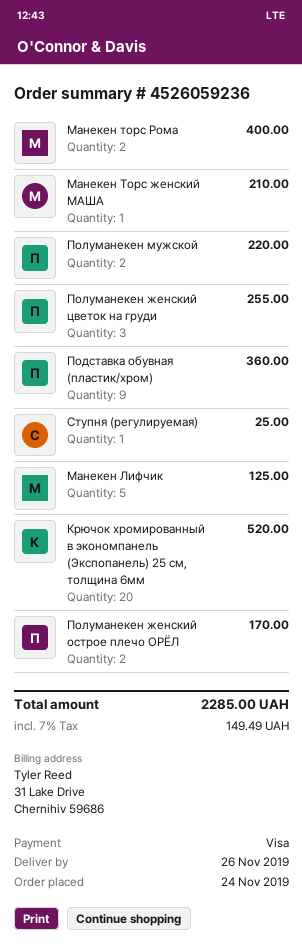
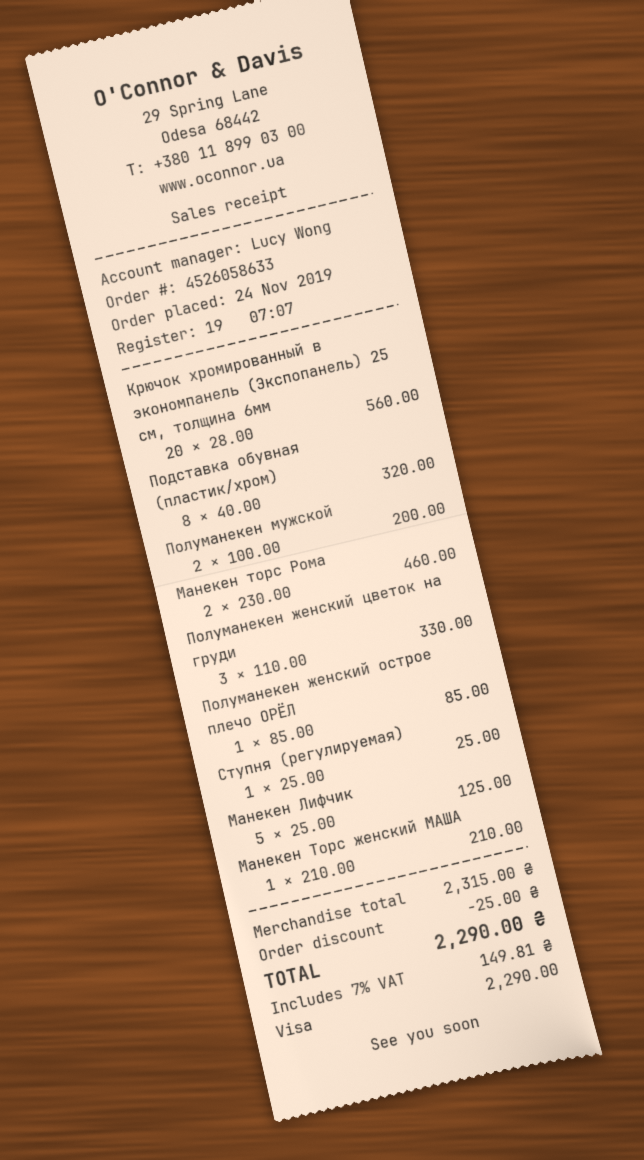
order number: 4526059236 -> 4526058633
Манекен торс Рома: 2 for 400.00 -> 2 for 460.00
Полуманекен мужской: 2 for 220.00 -> 2 for 200.00
Полуманекен женский цветок на груди: 3 for 255.00 -> 3 for 330.00
Подставка обувная (пластик/хром): 9 for 360.00 -> 8 for 320.00
Крючок хромированный в экономпанель (Экспопанель) 25 см, толщина 6мм: 20 for 520.00 -> 20 for 560.00
Полуманекен женский острое плечо ОРЁЛ: 2 for 170.00 -> 1 for 85.00
discount: none -> 25.00
tax: 7% = 149.49 -> 7% = 149.81
total: 2285.00 -> 2290.00

